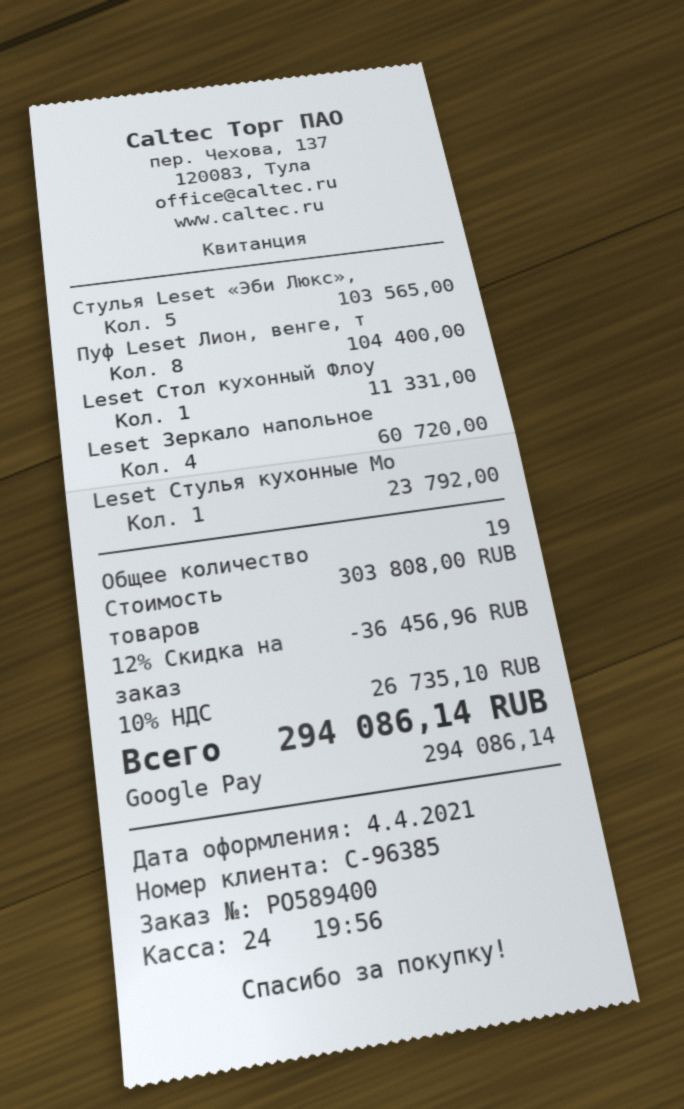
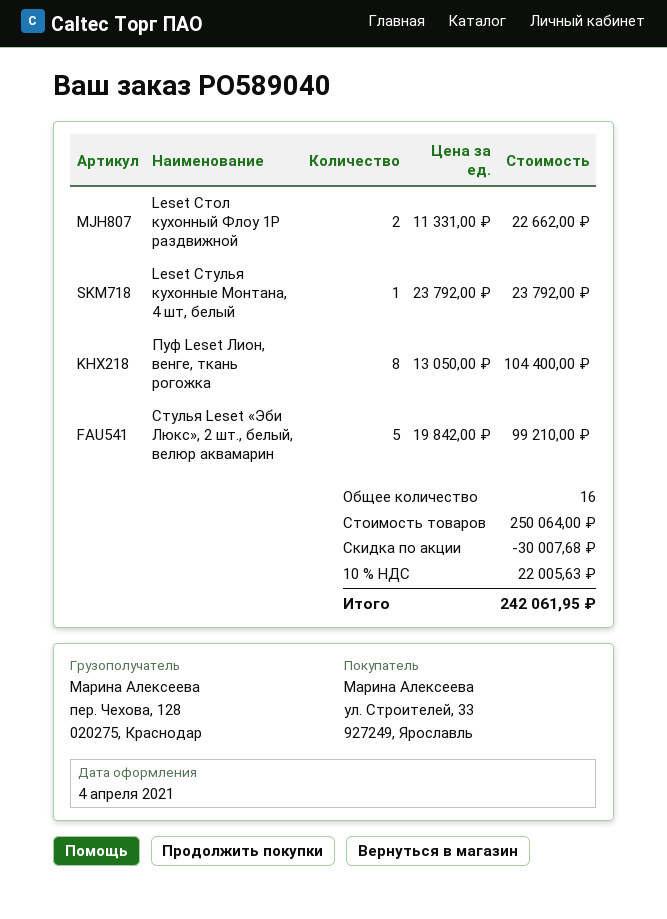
order number: PO589400 -> PO589040
Стулья Leset «Эби Люкс»,: 5 for 103565.00 -> 5 for 99210.00
Leset Стол кухонный Флоу: 1 for 11331.00 -> 2 for 22662.00
Leset Зеркало напольное: 4 for 60720.00 -> none
total quantity: 19 -> 16
subtotal: 303808.00 -> 250064.00
discount: 36456.96 -> 30007.68
tax: 10% = 26735.10 -> 10% = 22005.63
total: 294086.14 -> 242061.95

